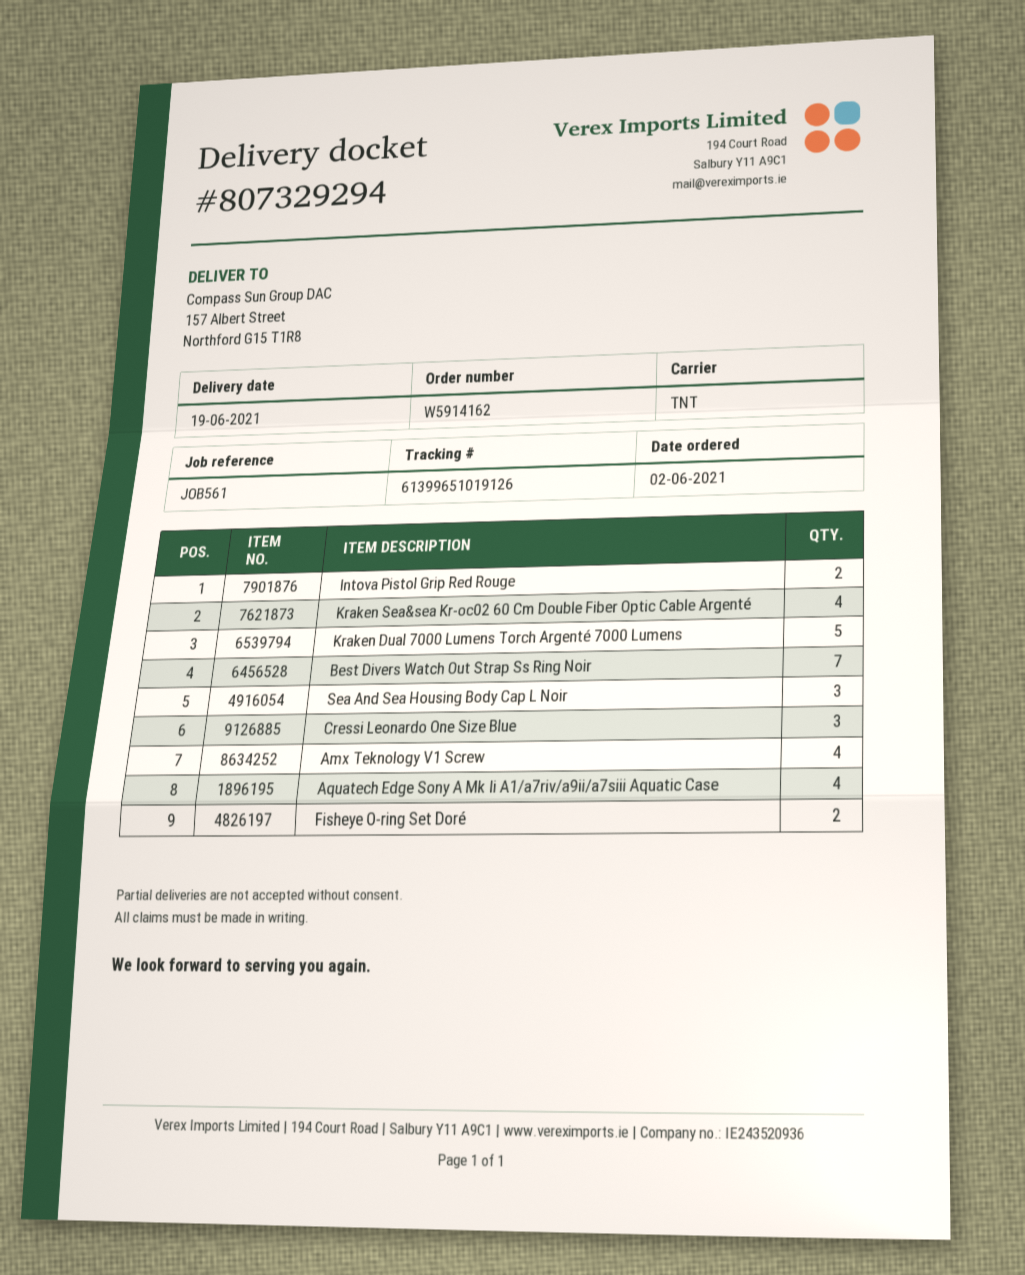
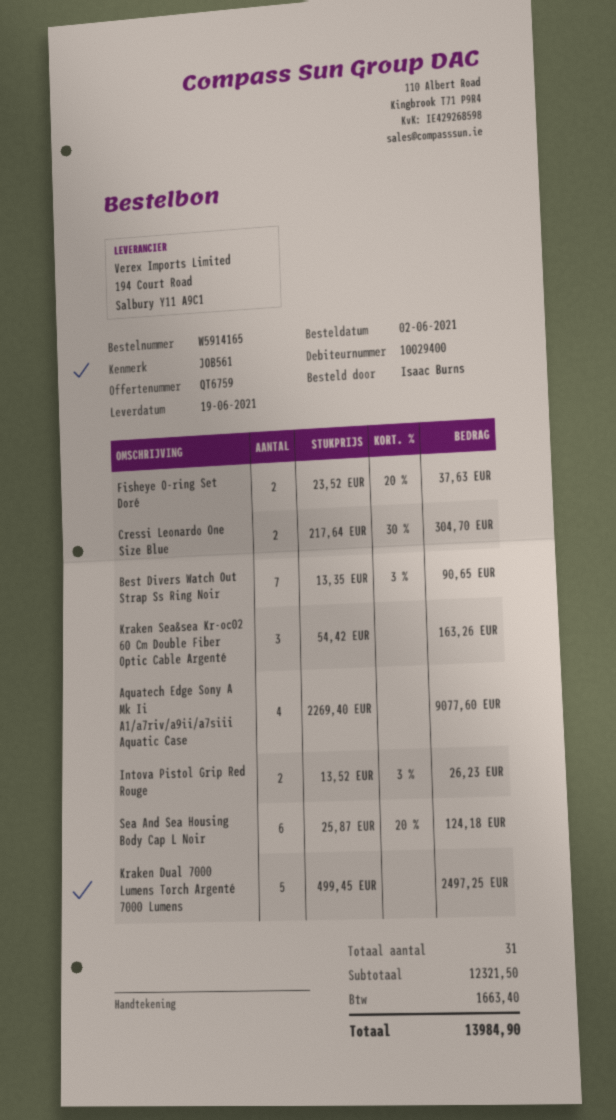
order number: W5914162 -> W5914165
Kraken Sea&sea Kr-oc02 60 Cm Double Fiber Optic Cable Argenté: 4 -> 3
Sea And Sea Housing Body Cap L Noir: 3 -> 6
Cressi Leonardo One Size Blue: 3 -> 2
Amx Teknology V1 Screw: 4 -> none

